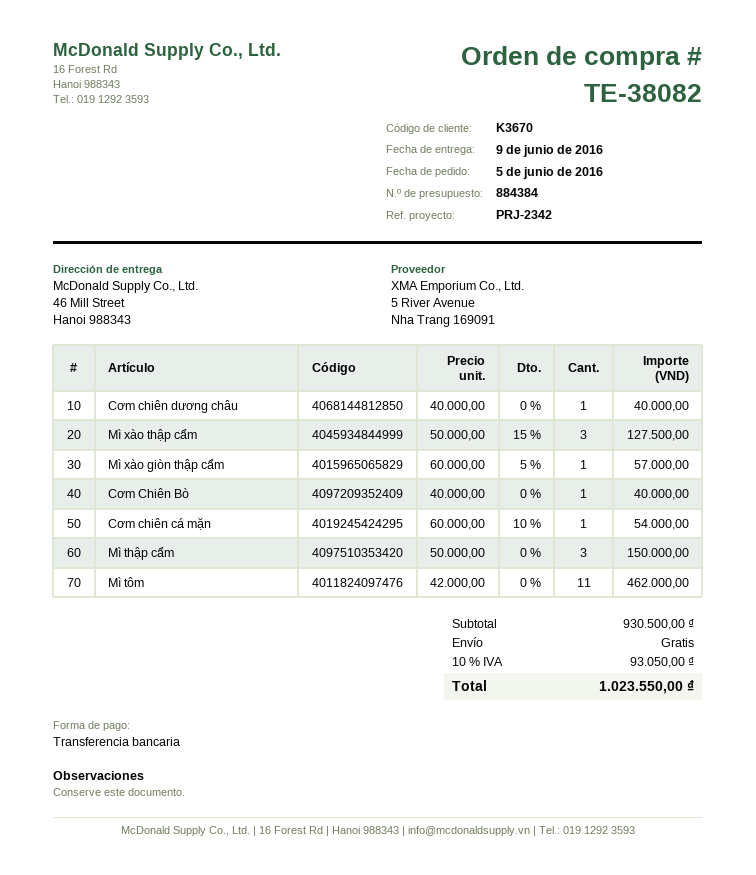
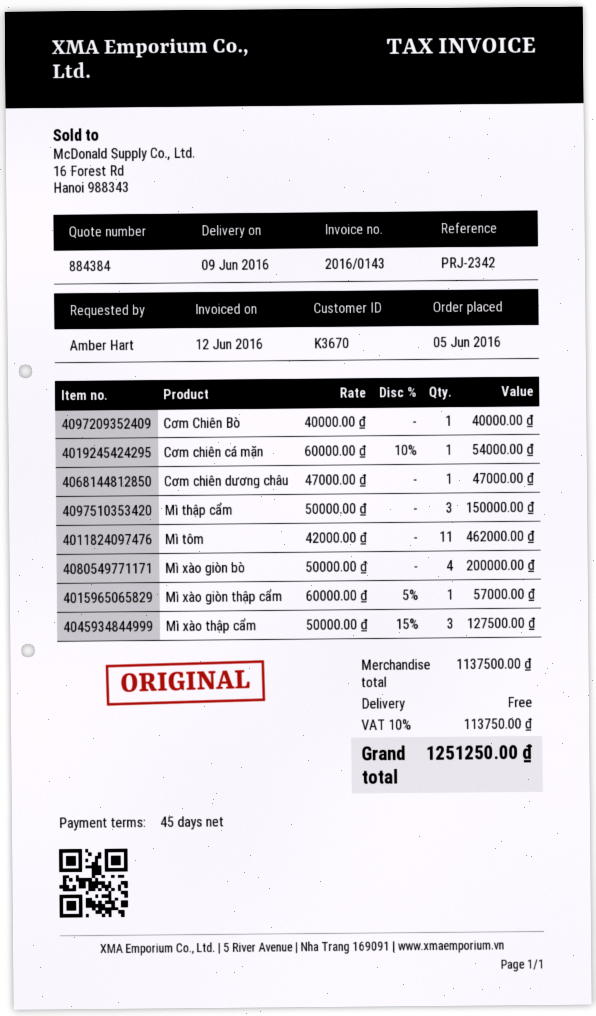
Cơm chiên dương châu: 1 x 40000.00 = 40000.00 -> 1 x 47000.00 = 47000.00
Mì xào giòn bò: none -> 4 x 50000.00 = 200000.00
subtotal: 930500.00 -> 1137500.00
tax: 10% = 93050.00 -> 10% = 113750.00
total: 1023550.00 -> 1251250.00

